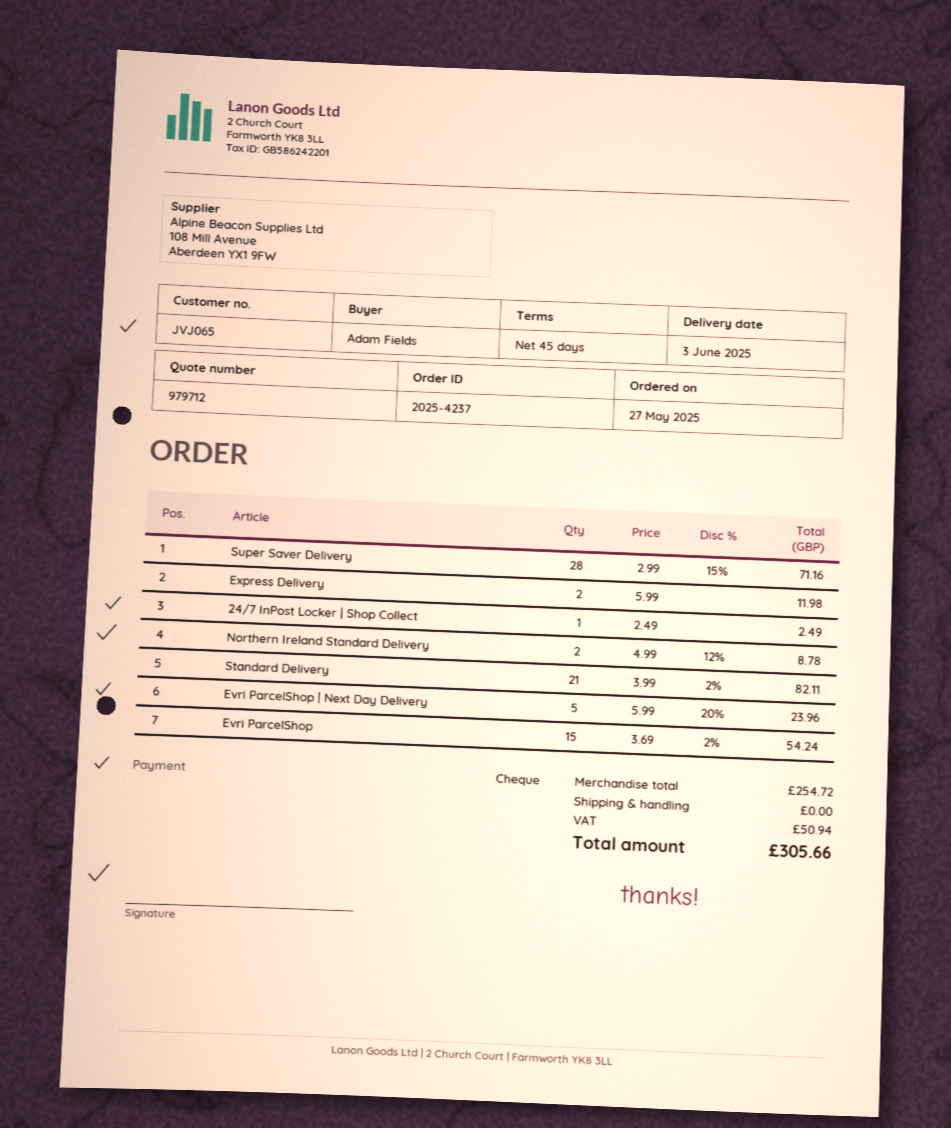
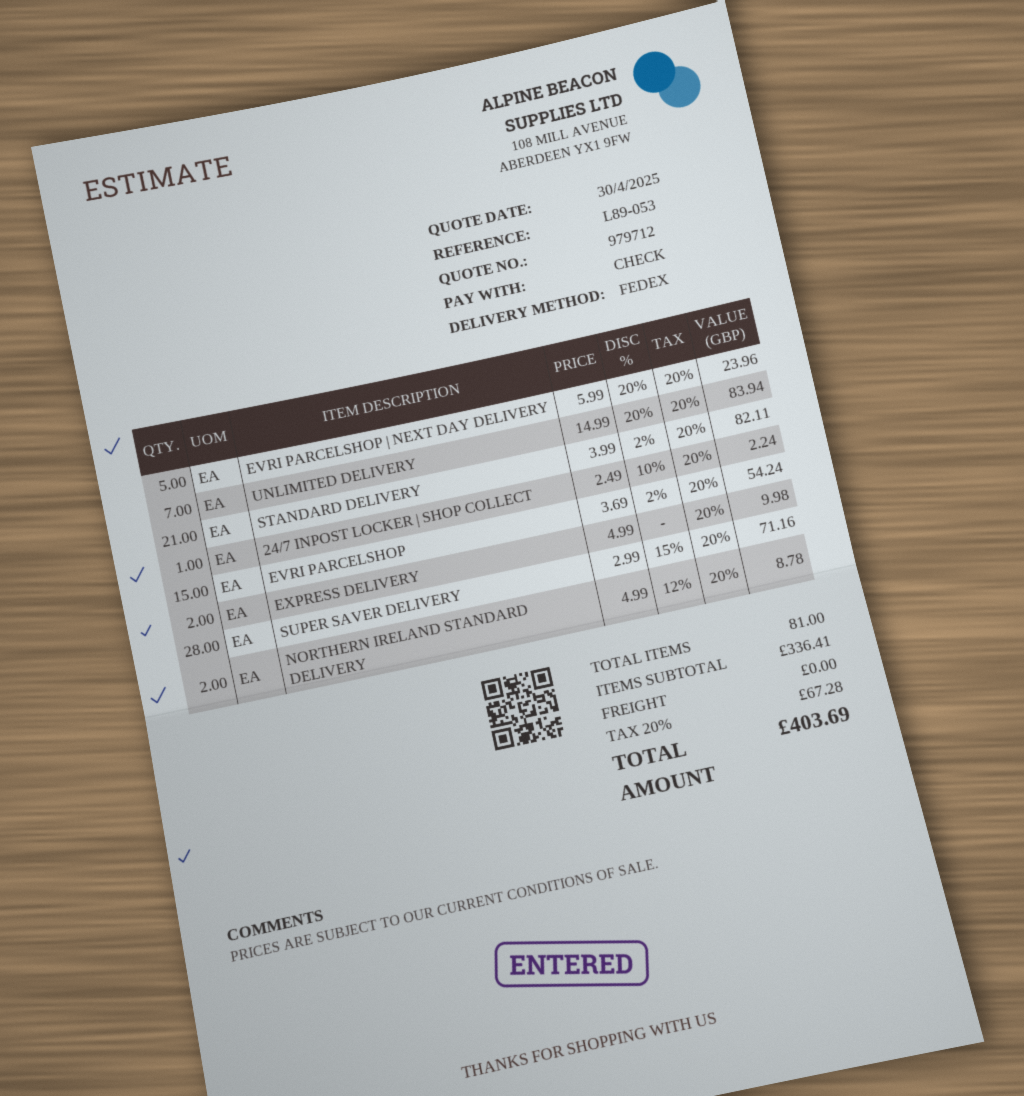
Express Delivery: 2 x 5.99 = 11.98 -> 2 x 4.99 = 9.98
24/7 InPost Locker | Shop Collect: 1 x 2.49 = 2.49 -> 1 x 2.49 - 10% = 2.24
UNLIMITED DELIVERY: none -> 7 x 14.99 - 20% = 83.94
subtotal: 254.72 -> 336.41
tax: 50.94 -> 67.28
total: 305.66 -> 403.69

